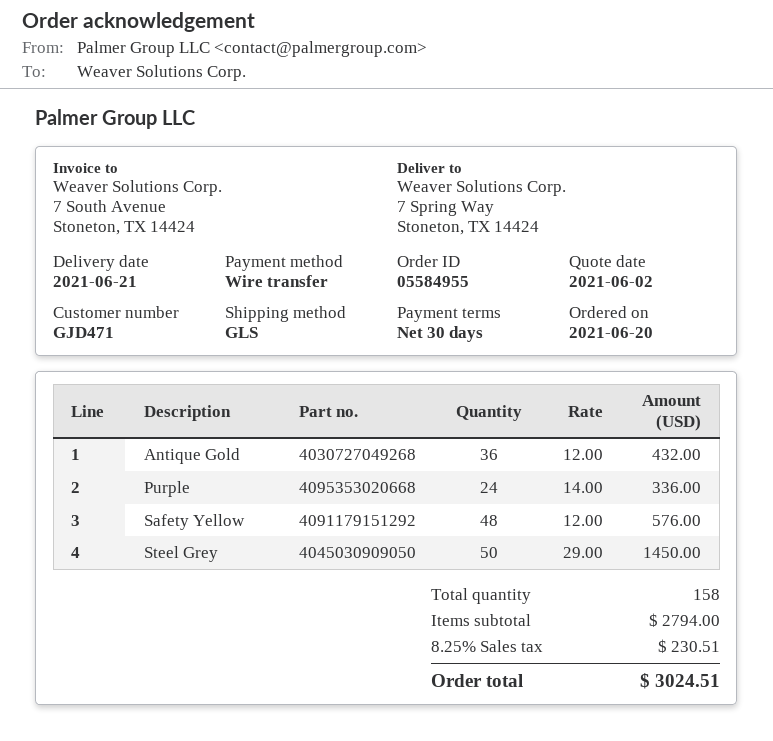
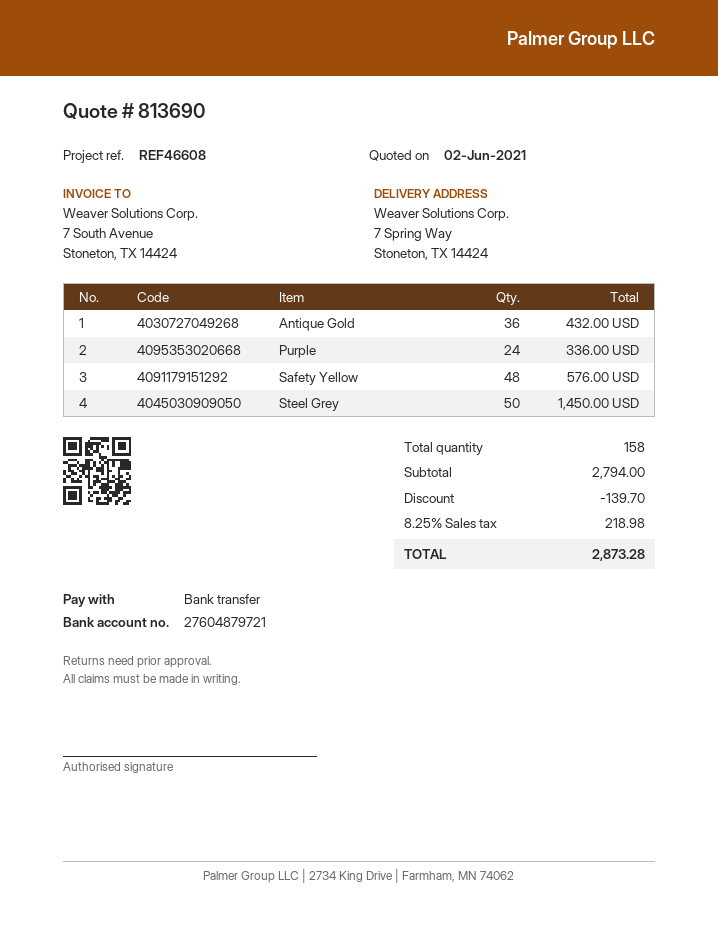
discount: none -> 139.70
tax: 8.25% = 230.51 -> 8.25% = 218.98
total: 3024.51 -> 2873.28

